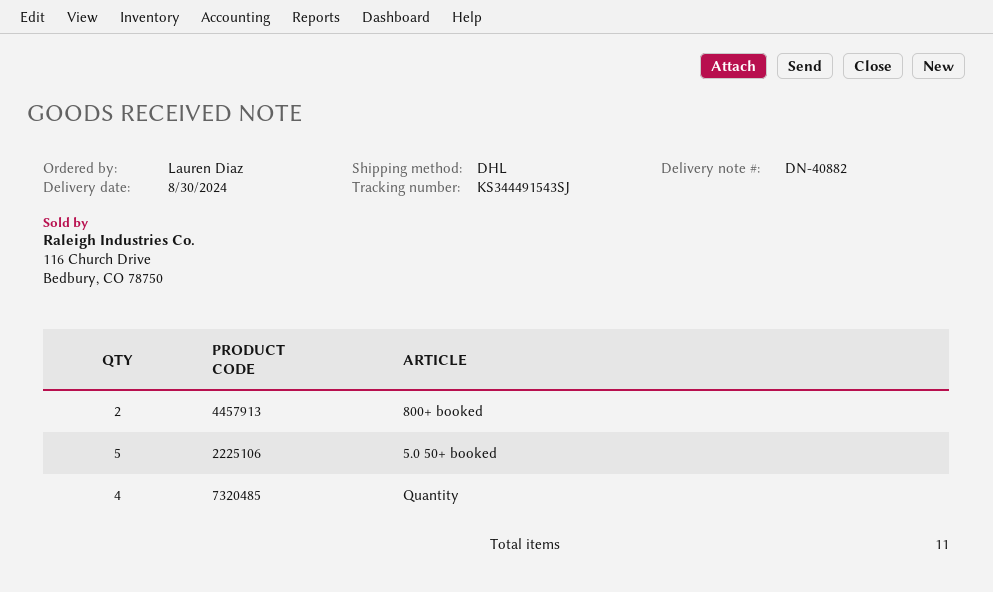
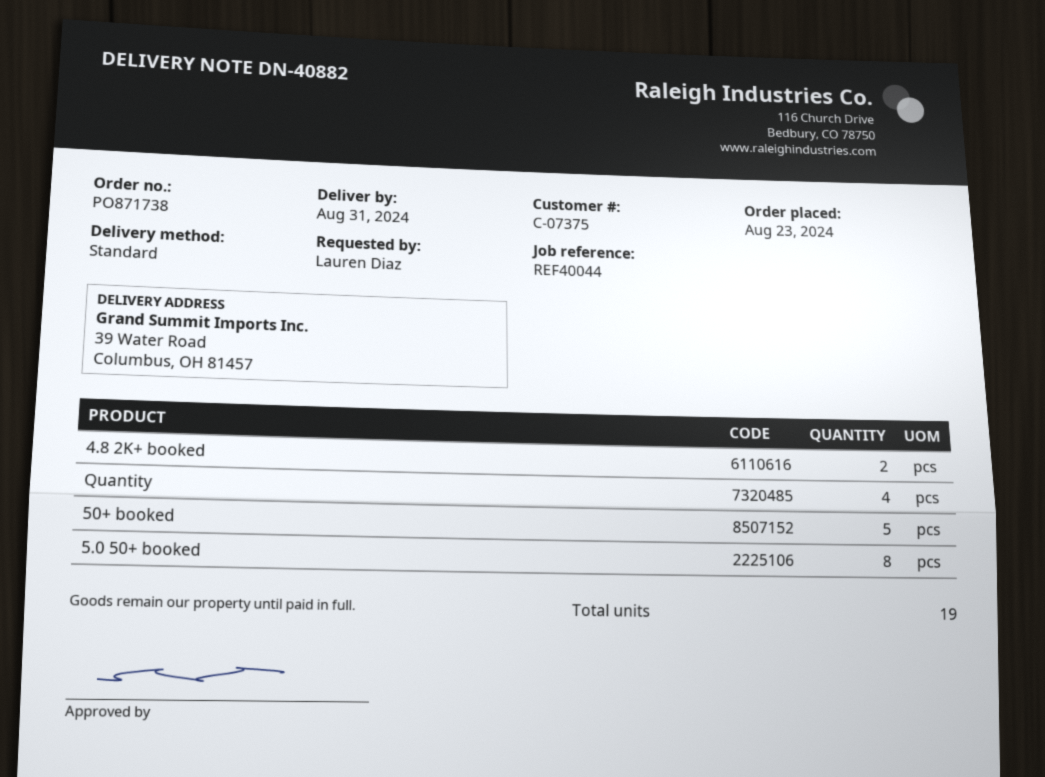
delivery date: 2024-08-30 -> 2024-08-31
shipping method: DHL -> standard
800+ booked: 2 -> none
5.0 50+ booked: 5 -> 8
4.8 2K+ booked: none -> 2
50+ booked: none -> 5
total quantity: 11 -> 19

